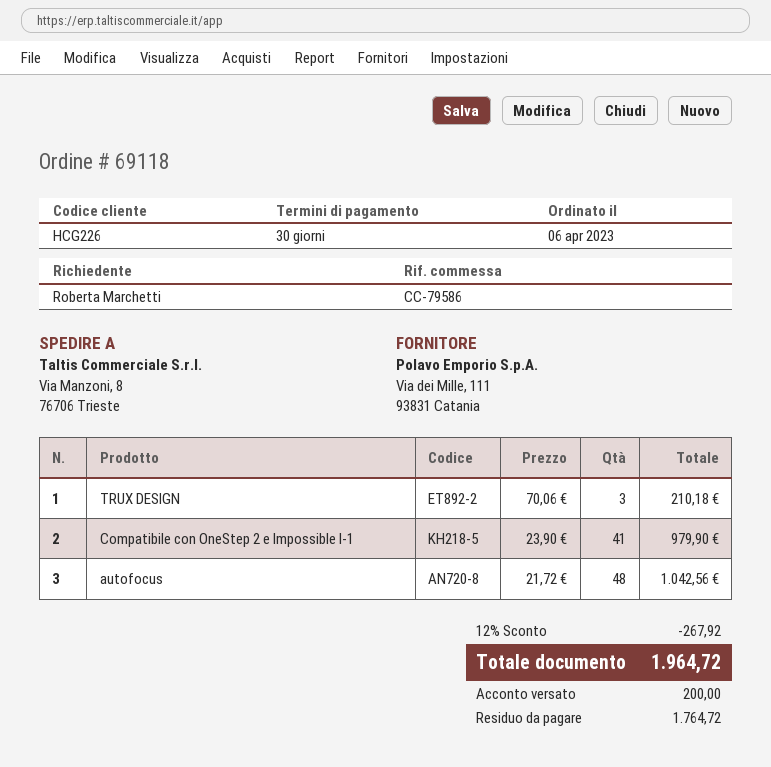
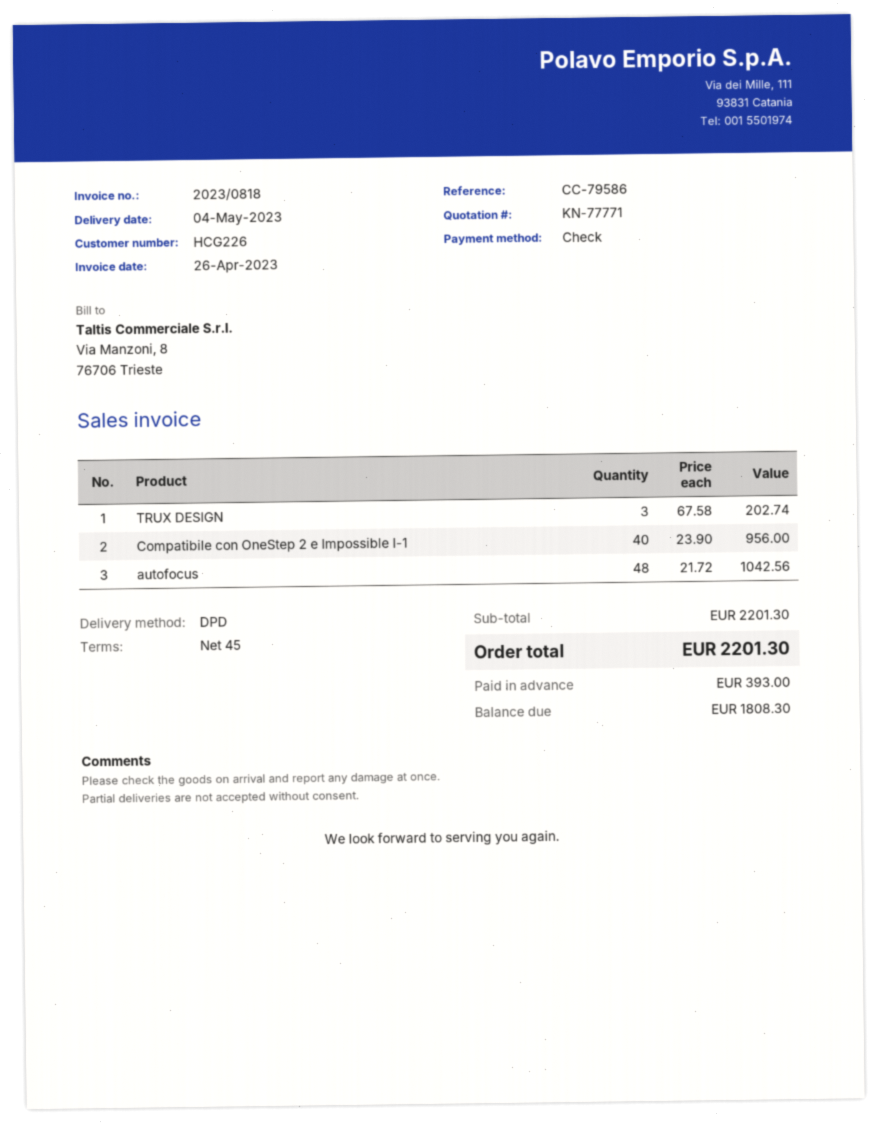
payment terms: 30 days -> 45 days
TRUX DESIGN: 3 x 70.06 = 210.18 -> 3 x 67.58 = 202.74
Compatibile con OneStep 2 e Impossible I-1: 41 x 23.90 = 979.90 -> 40 x 23.90 = 956.00
discount: 12% = 267.92 -> none
total: 1964.72 -> 2201.30
deposit: 200.00 -> 393.00
balance: 1764.72 -> 1808.30

